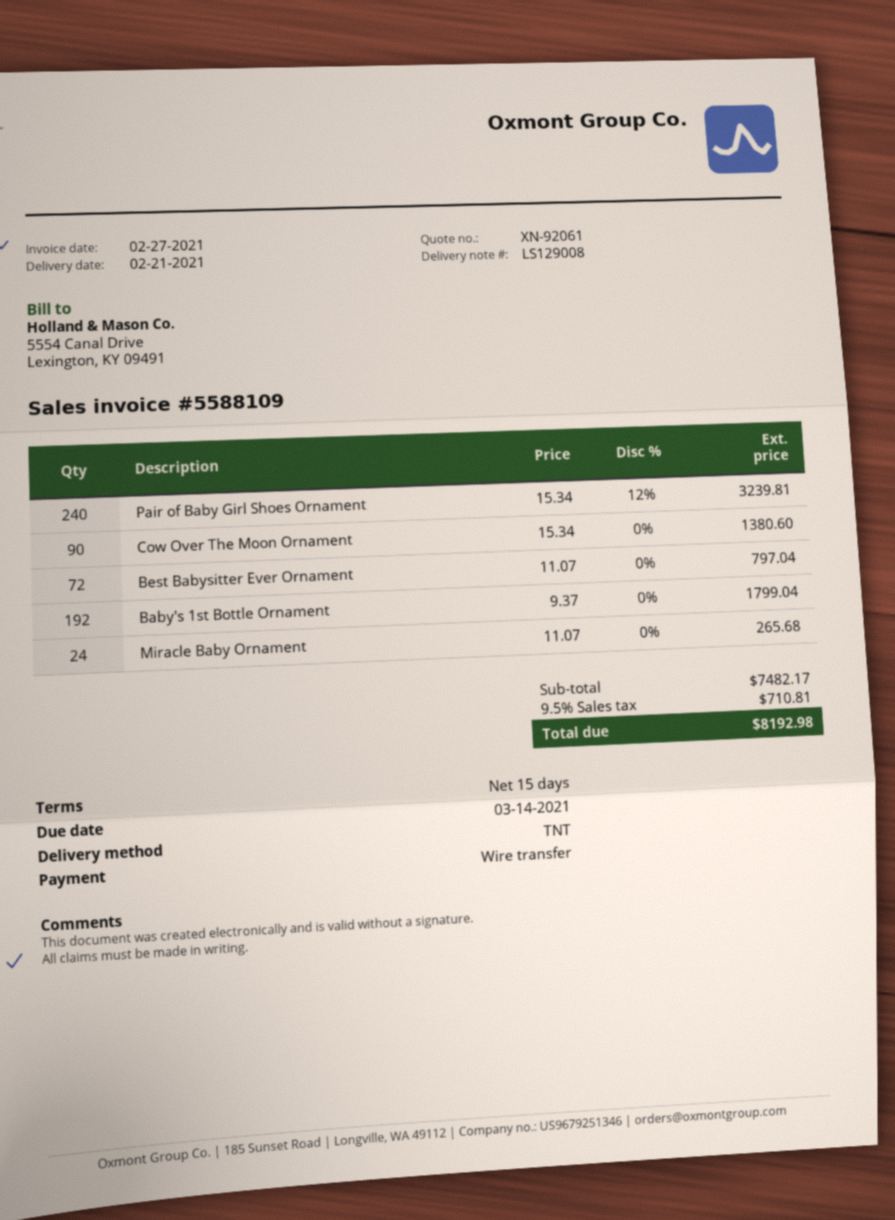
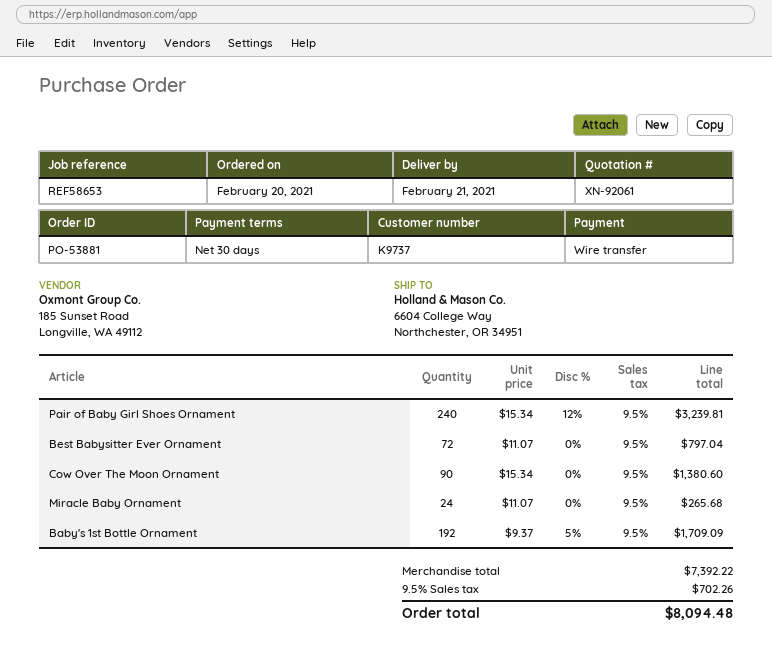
payment terms: 15 days -> 30 days
Baby's 1st Bottle Ornament: 192 x 9.37 = 1799.04 -> 192 x 9.37 - 5% = 1709.09
subtotal: 7482.17 -> 7392.22
tax: 9.5% = 710.81 -> 9.5% = 702.26
total: 8192.98 -> 8094.48

